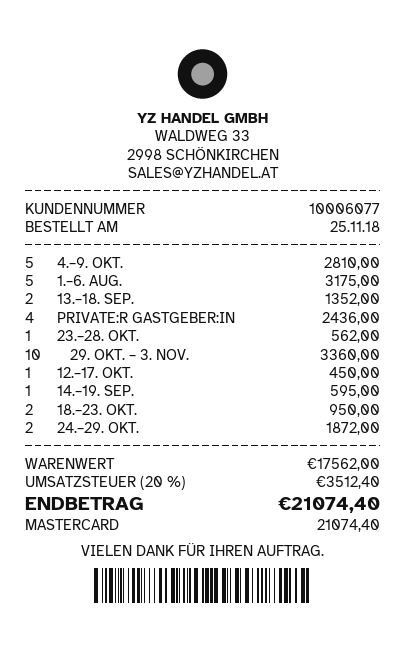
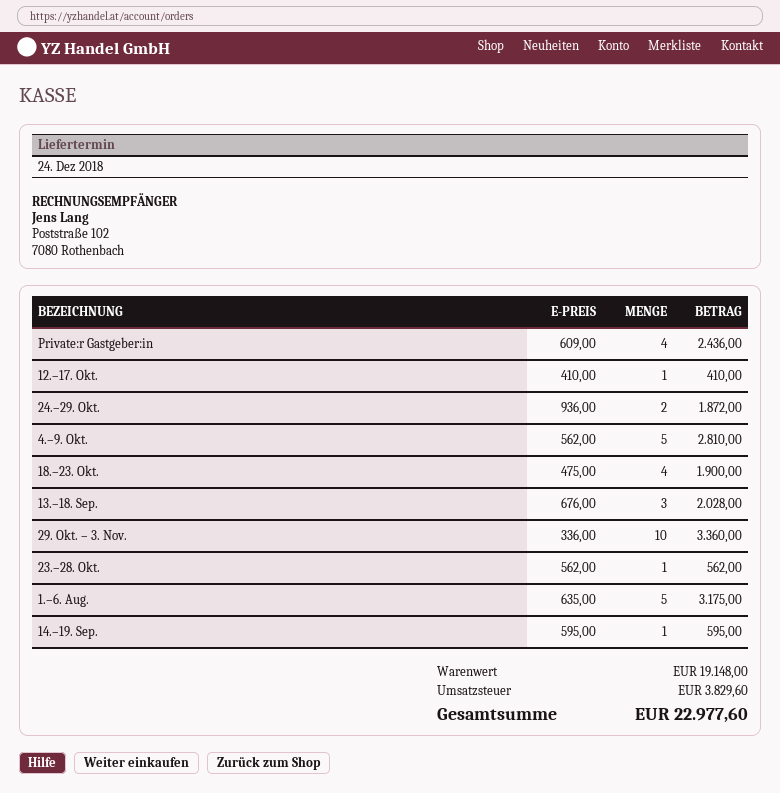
13.–18. SEP.: 2 for 1352.00 -> 3 for 2028.00
12.–17. OKT.: 1 for 450.00 -> 1 for 410.00
18.–23. OKT.: 2 for 950.00 -> 4 for 1900.00
subtotal: 17562.00 -> 19148.00
tax: 3512.40 -> 3829.60
total: 21074.40 -> 22977.60

